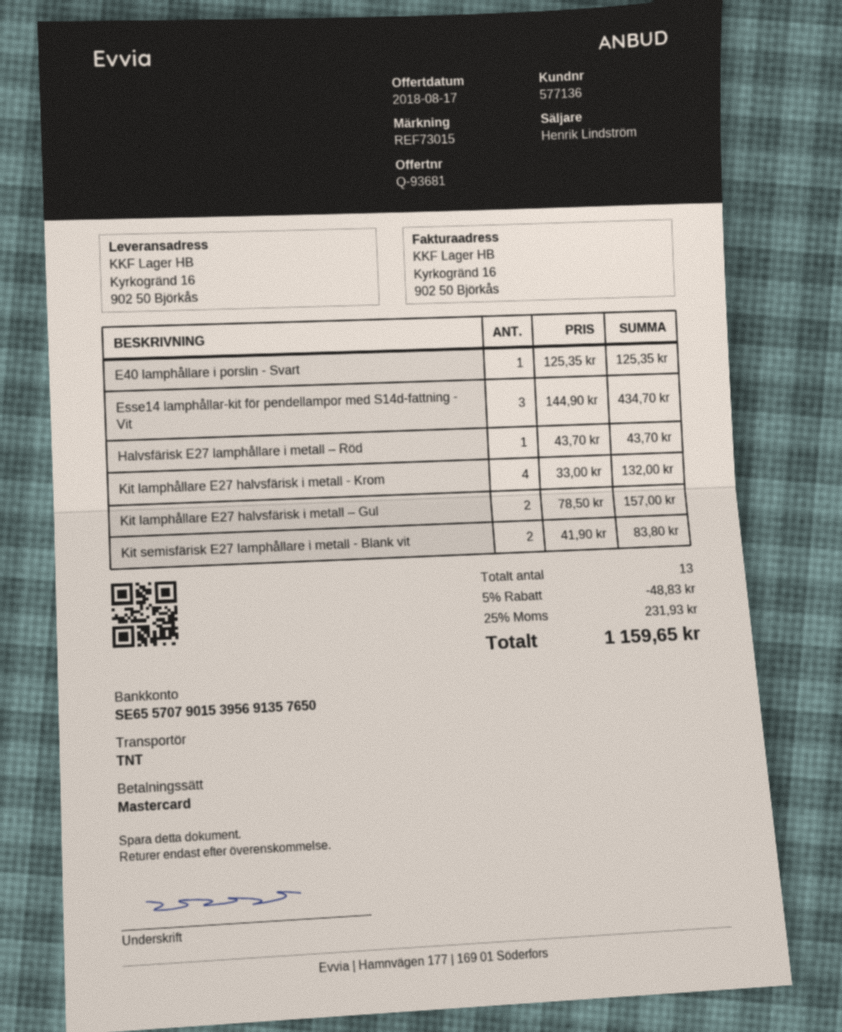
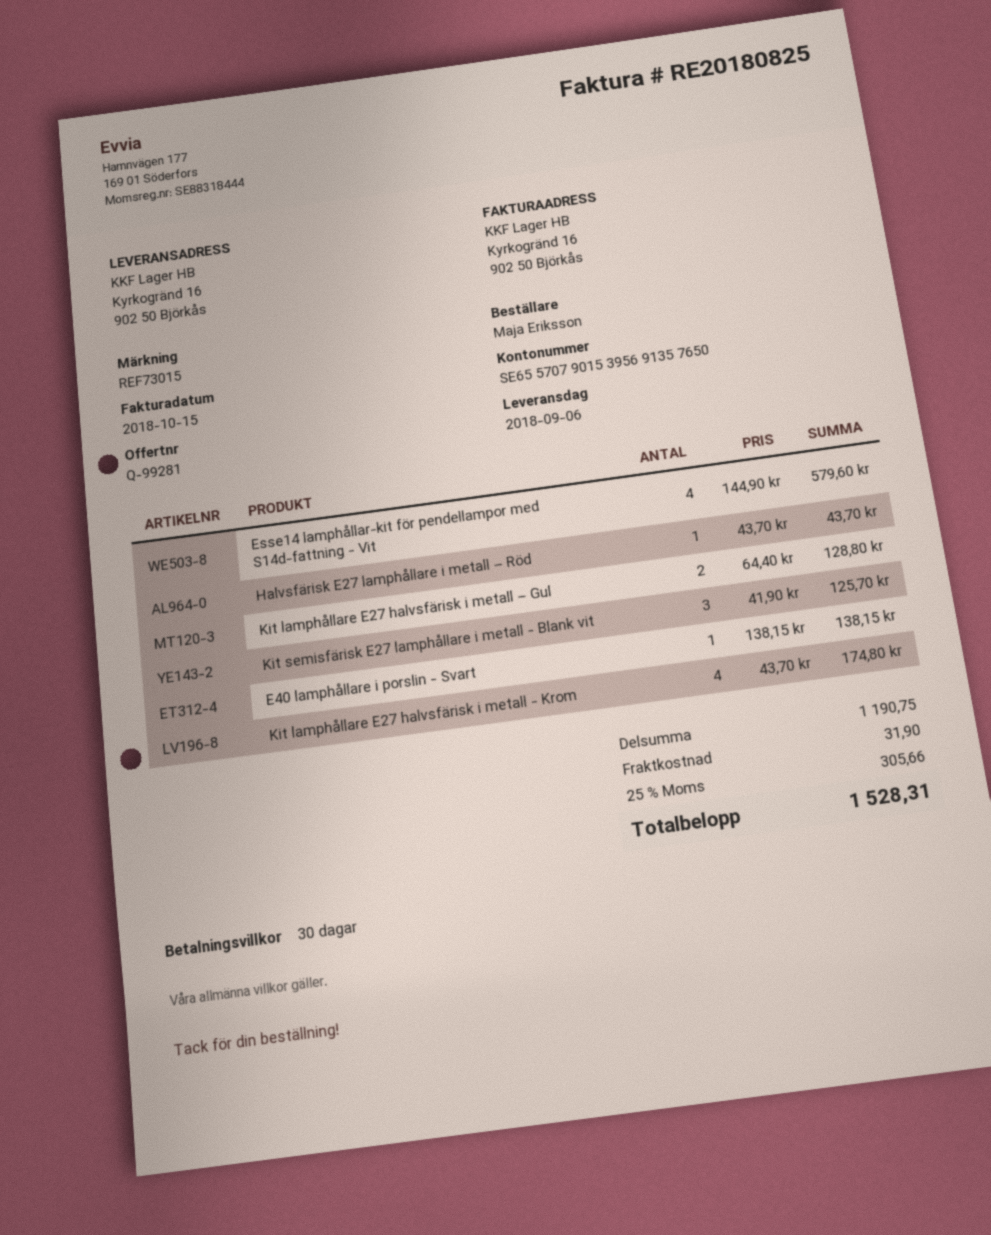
quote number: Q-93681 -> Q-99281
E40 lamphållare i porslin - Svart: 1 x 125.35 = 125.35 -> 1 x 138.15 = 138.15
Esse14 lamphållar-kit för pendellampor med S14d-fattning - Vit: 3 x 144.90 = 434.70 -> 4 x 144.90 = 579.60
Kit lamphållare E27 halvsfärisk i metall - Krom: 4 x 33.00 = 132.00 -> 4 x 43.70 = 174.80
Kit lamphållare E27 halvsfärisk i metall – Gul: 2 x 78.50 = 157.00 -> 2 x 64.40 = 128.80
Kit semisfärisk E27 lamphållare i metall - Blank vit: 2 x 41.90 = 83.80 -> 3 x 41.90 = 125.70
discount: 5% = 48.83 -> none
shipping: none -> 31.90
tax: 25% = 231.93 -> 25% = 305.66
total: 1159.65 -> 1528.31

